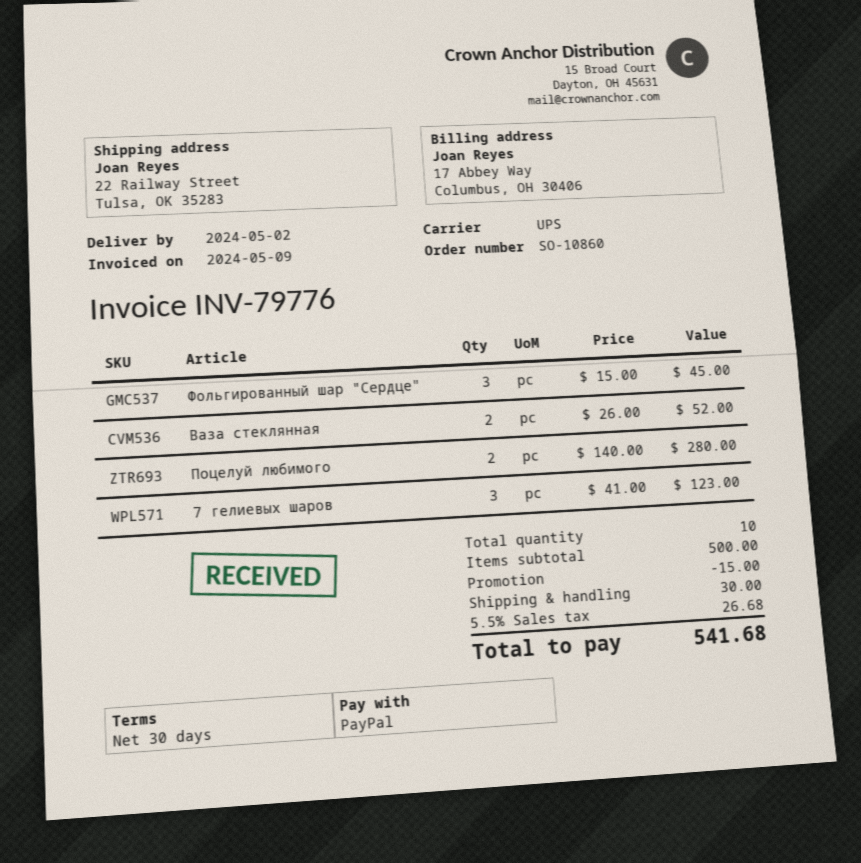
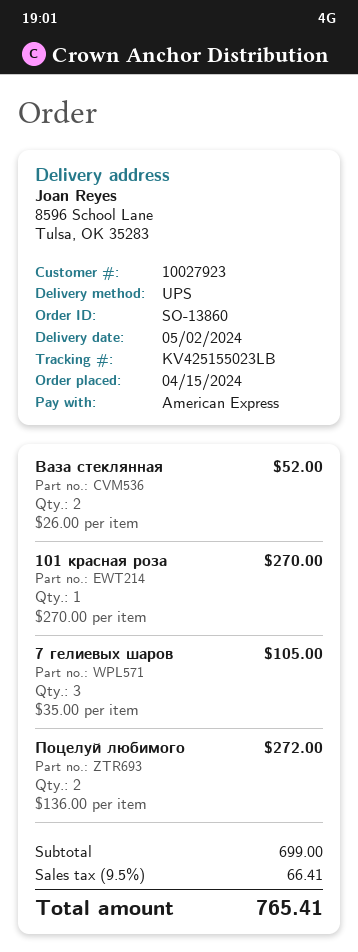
order number: SO-10860 -> SO-13860
payment method: PayPal -> American Express
ship to: 22 Railway Street, Tulsa, OK 35283 -> 8596 School Lane, Tulsa, OK 35283
Фольгированный шар "Сердце": 3 x 15.00 = 45.00 -> none
Поцелуй любимого: 2 x 140.00 = 280.00 -> 2 x 136.00 = 272.00
7 гелиевых шаров: 3 x 41.00 = 123.00 -> 3 x 35.00 = 105.00
101 красная роза: none -> 1 x 270.00 = 270.00
subtotal: 500.00 -> 699.00
discount: 15.00 -> none
shipping: 30.00 -> none
tax: 5.5% = 26.68 -> 9.5% = 66.41
total: 541.68 -> 765.41

